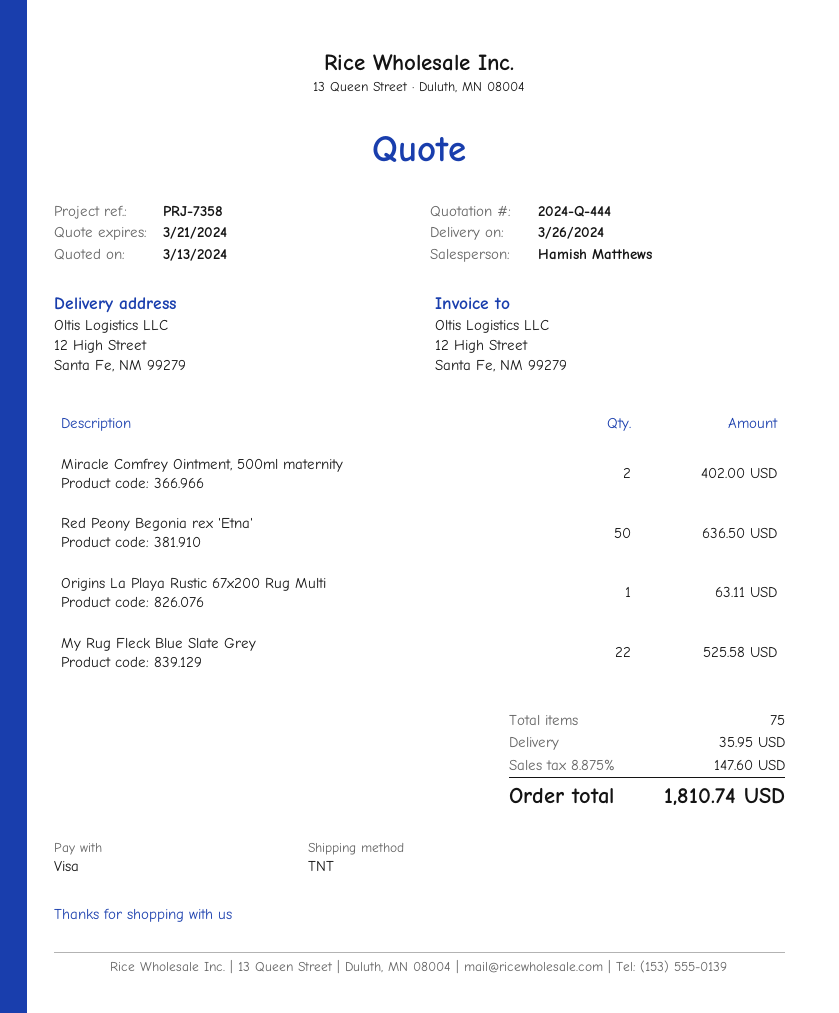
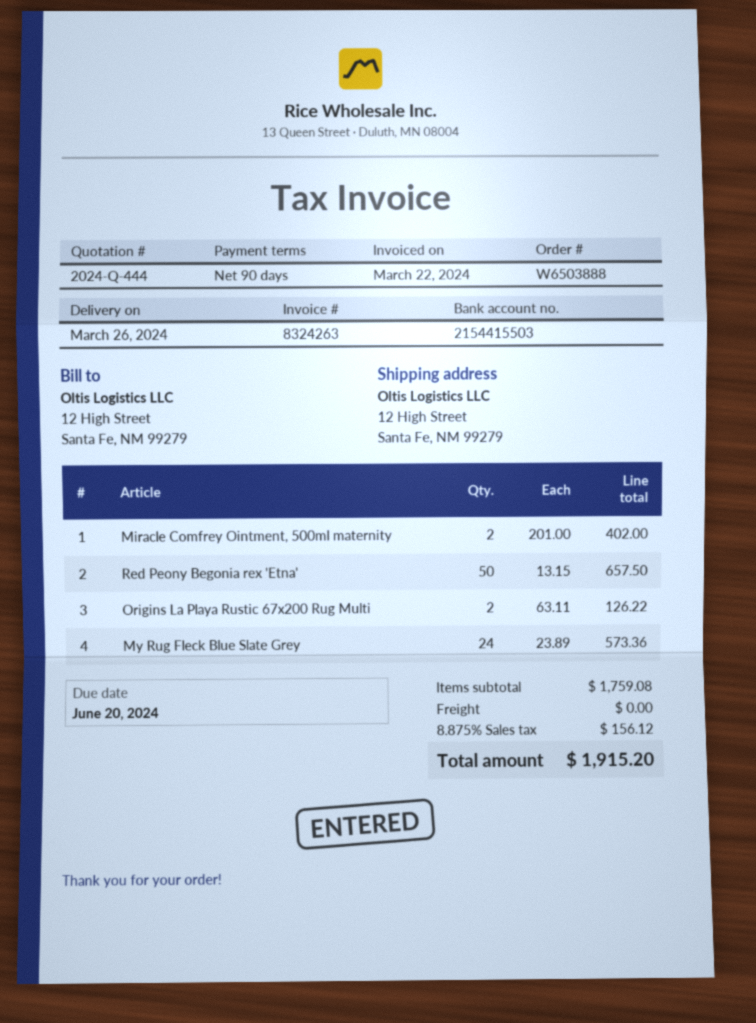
Red Peony Begonia rex 'Etna': 50 for 636.50 -> 50 for 657.50
Origins La Playa Rustic 67x200 Rug Multi: 1 for 63.11 -> 2 for 126.22
My Rug Fleck Blue Slate Grey: 22 for 525.58 -> 24 for 573.36
shipping: 35.95 -> 0.00
tax: 8.875% = 147.60 -> 8.875% = 156.12
total: 1810.74 -> 1915.20

